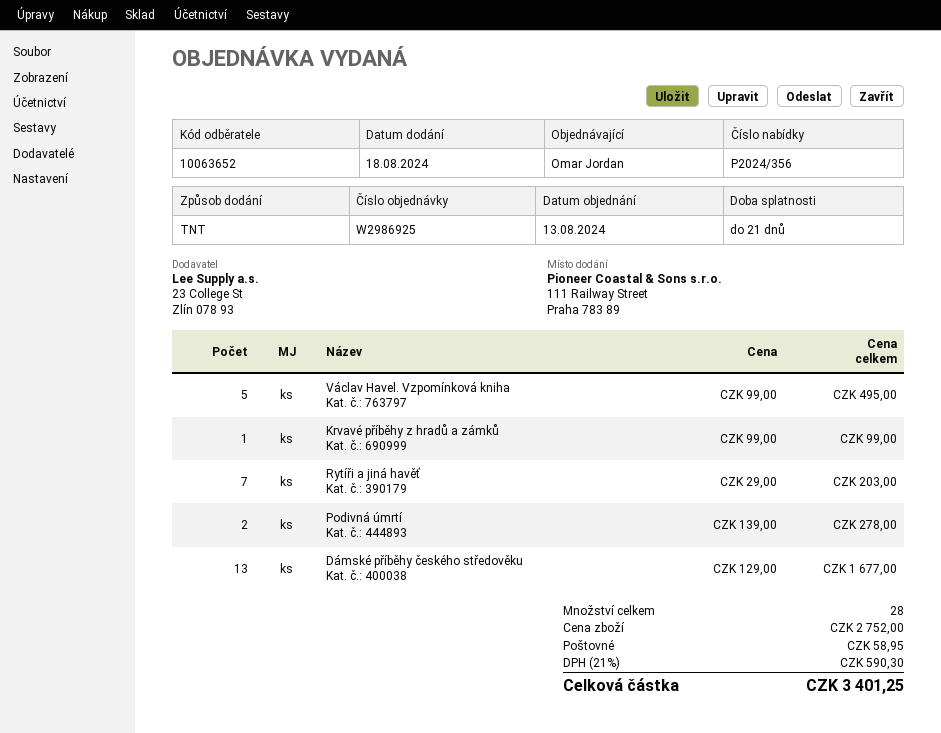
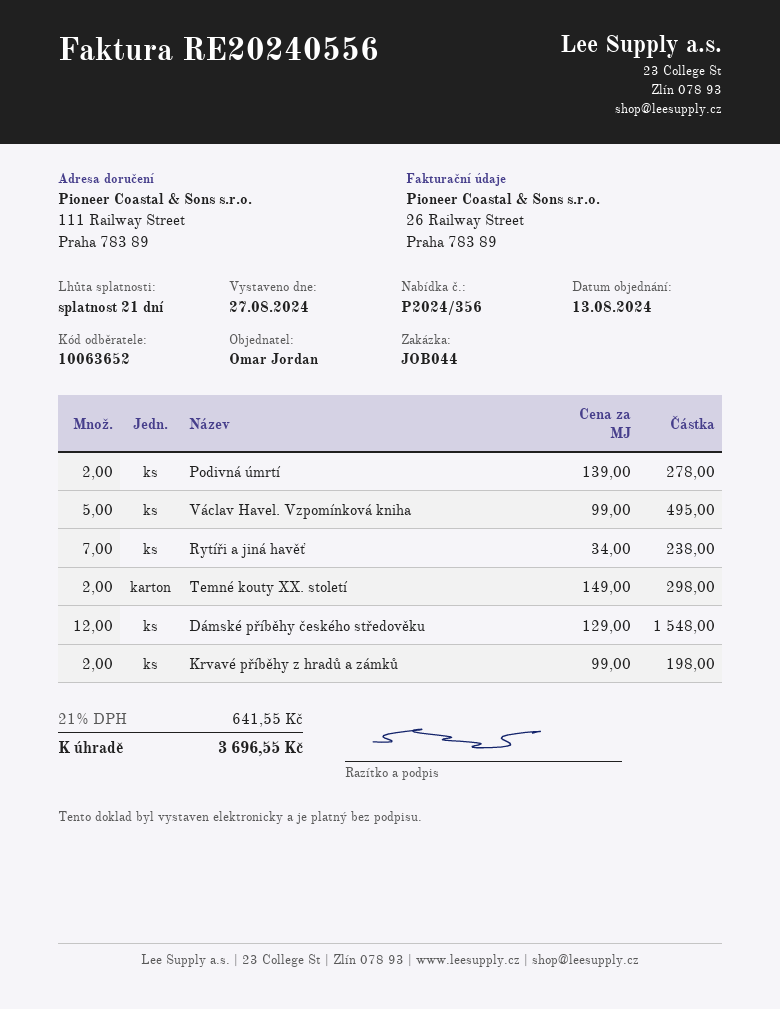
Krvavé příběhy z hradů a zámků: 1 x 99.00 = 99.00 -> 2 x 99.00 = 198.00
Rytíři a jiná havěť: 7 x 29.00 = 203.00 -> 7 x 34.00 = 238.00
Dámské příběhy českého středověku: 13 x 129.00 = 1677.00 -> 12 x 129.00 = 1548.00
Temné kouty XX. století: none -> 2 x 149.00 = 298.00
shipping: 58.95 -> none
tax: 21% = 590.30 -> 21% = 641.55
total: 3401.25 -> 3696.55

